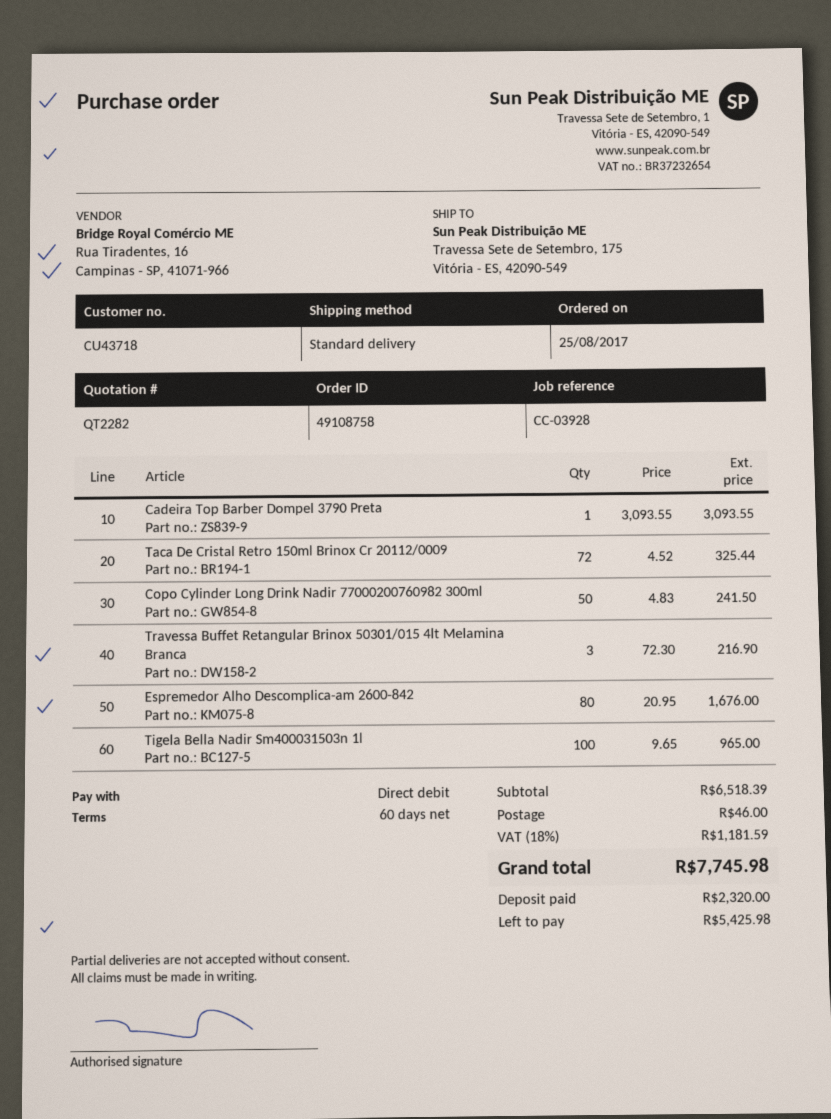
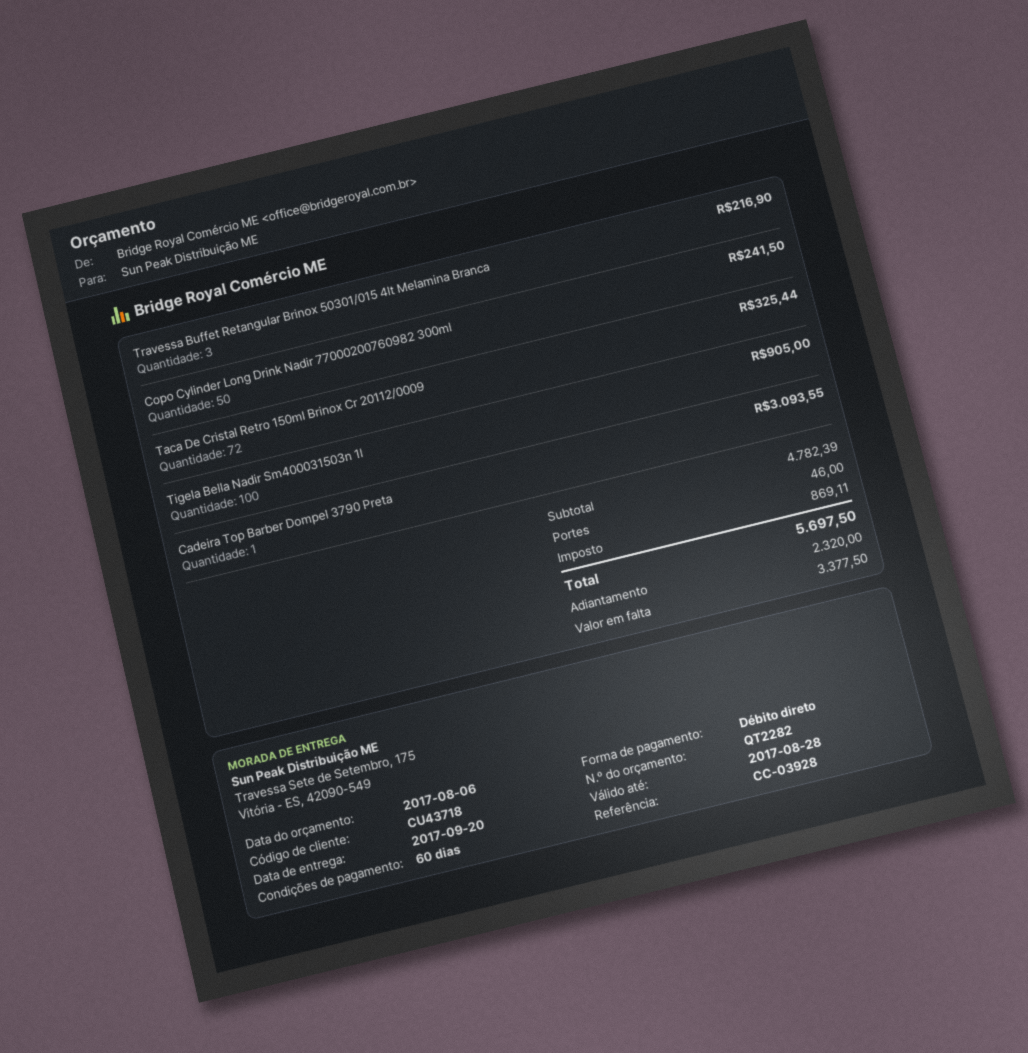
Espremedor Alho Descomplica-am 2600-842: 80 for 1676.00 -> none
Tigela Bella Nadir Sm400031503n 1l: 100 for 965.00 -> 100 for 905.00
subtotal: 6518.39 -> 4782.39
tax: 1181.59 -> 869.11
total: 7745.98 -> 5697.50
balance: 5425.98 -> 3377.50

